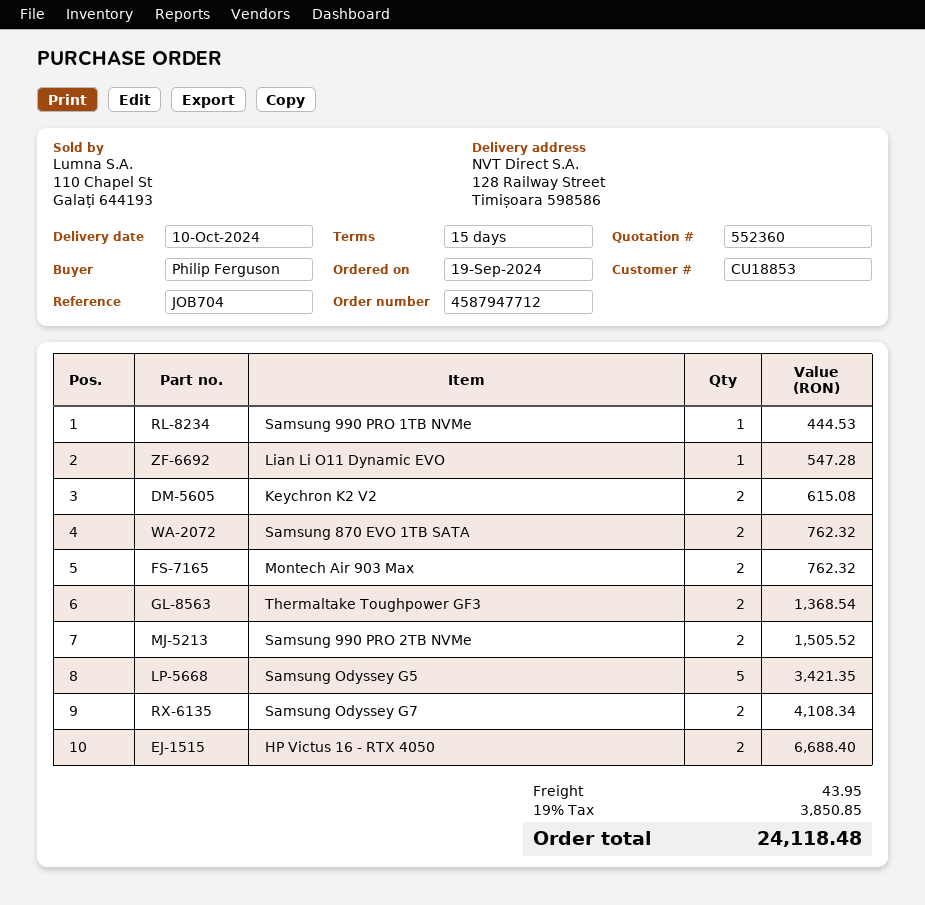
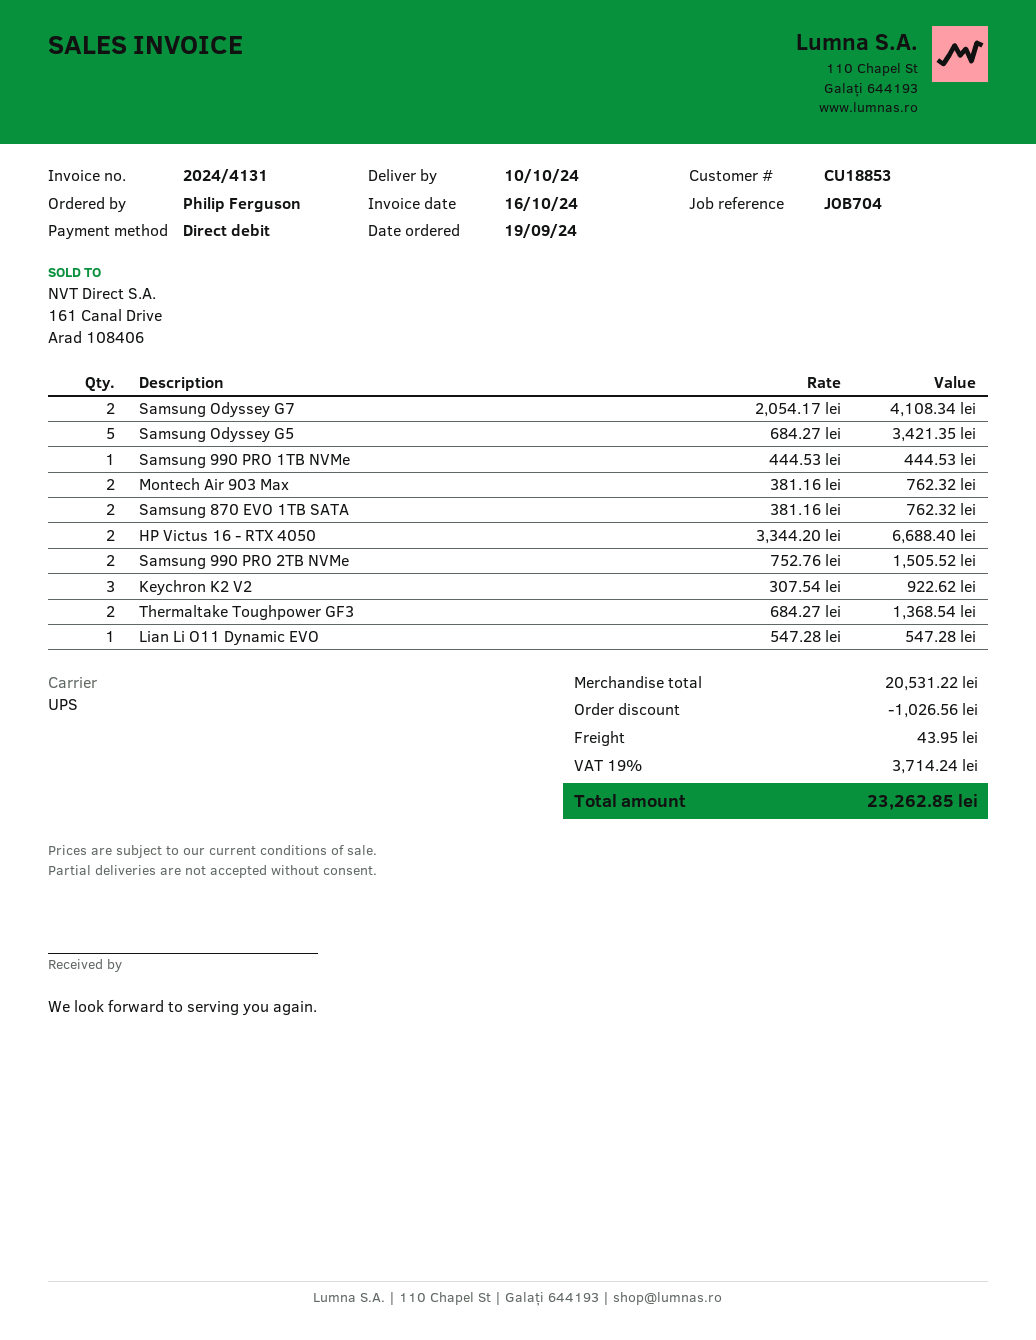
Keychron K2 V2: 2 for 615.08 -> 3 for 922.62
discount: none -> 1026.56
tax: 19% = 3850.85 -> 19% = 3714.24
total: 24118.48 -> 23262.85

